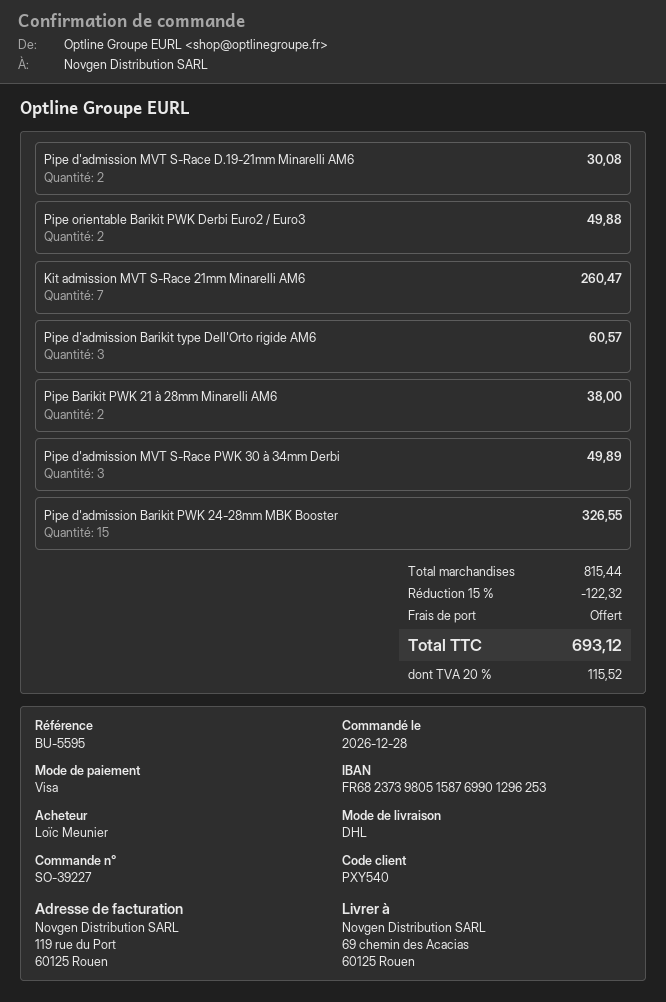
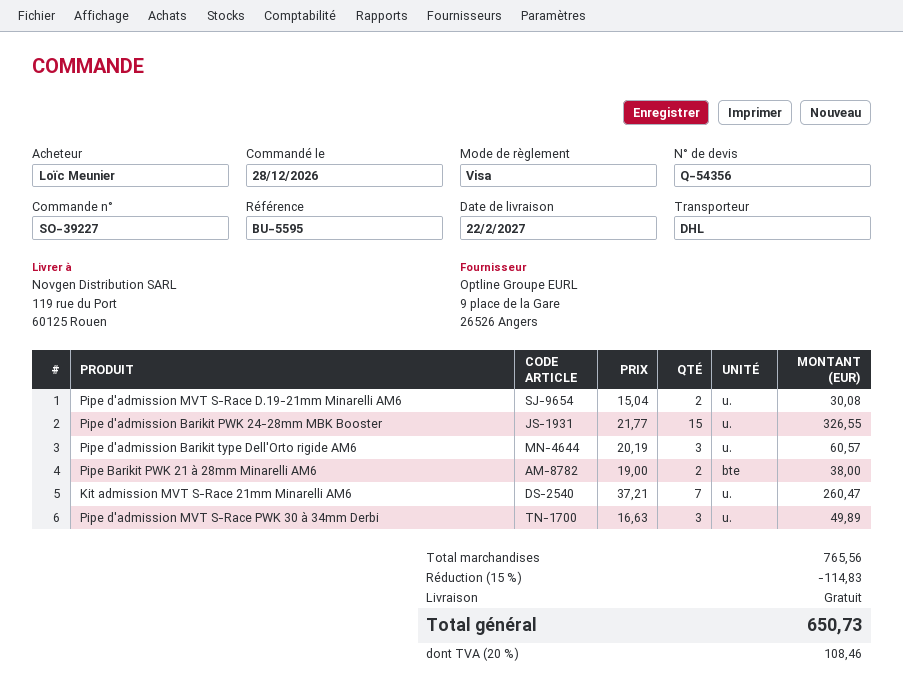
ship to: 69 chemin des Acacias, 60125 Rouen -> 119 rue du Port, 60125 Rouen
Pipe orientable Barikit PWK Derbi Euro2 / Euro3: 2 for 49.88 -> none
subtotal: 815.44 -> 765.56
discount: 15% = 122.32 -> 15% = 114.83
tax: 20% = 115.52 -> 20% = 108.46
total: 693.12 -> 650.73

